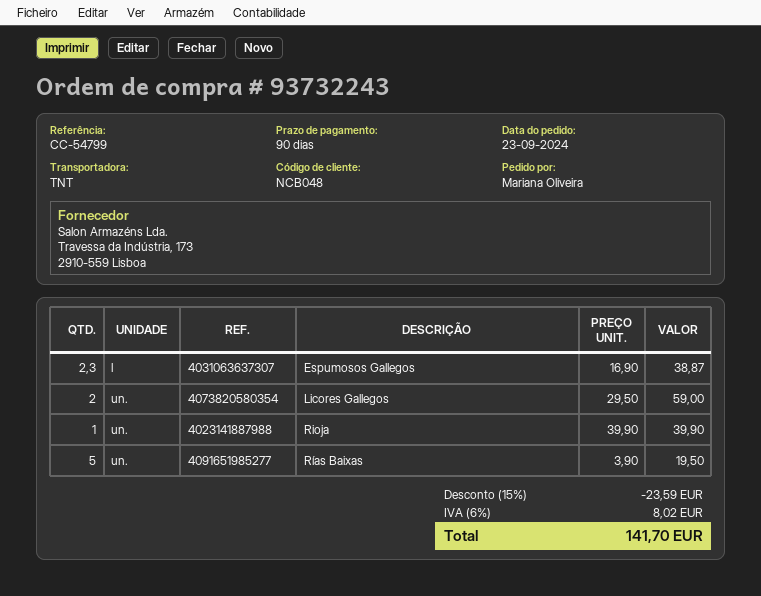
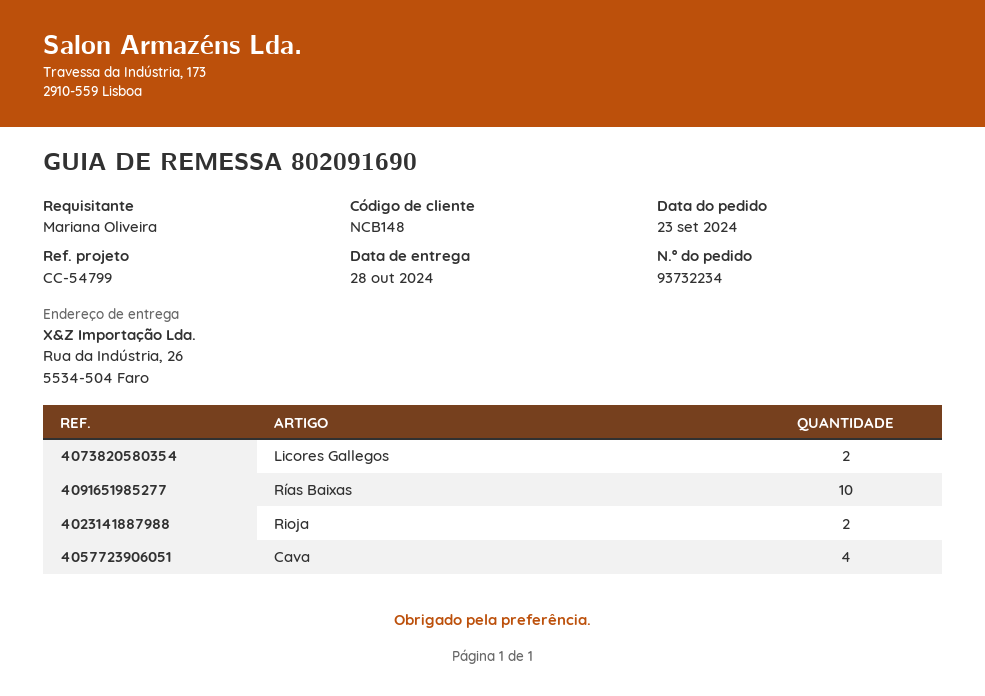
order number: 93732243 -> 93732234
customer number: NCB048 -> NCB148
Espumosos Gallegos: 2.3 -> none
Rioja: 1 -> 2
Rías Baixas: 5 -> 10
Cava: none -> 4

